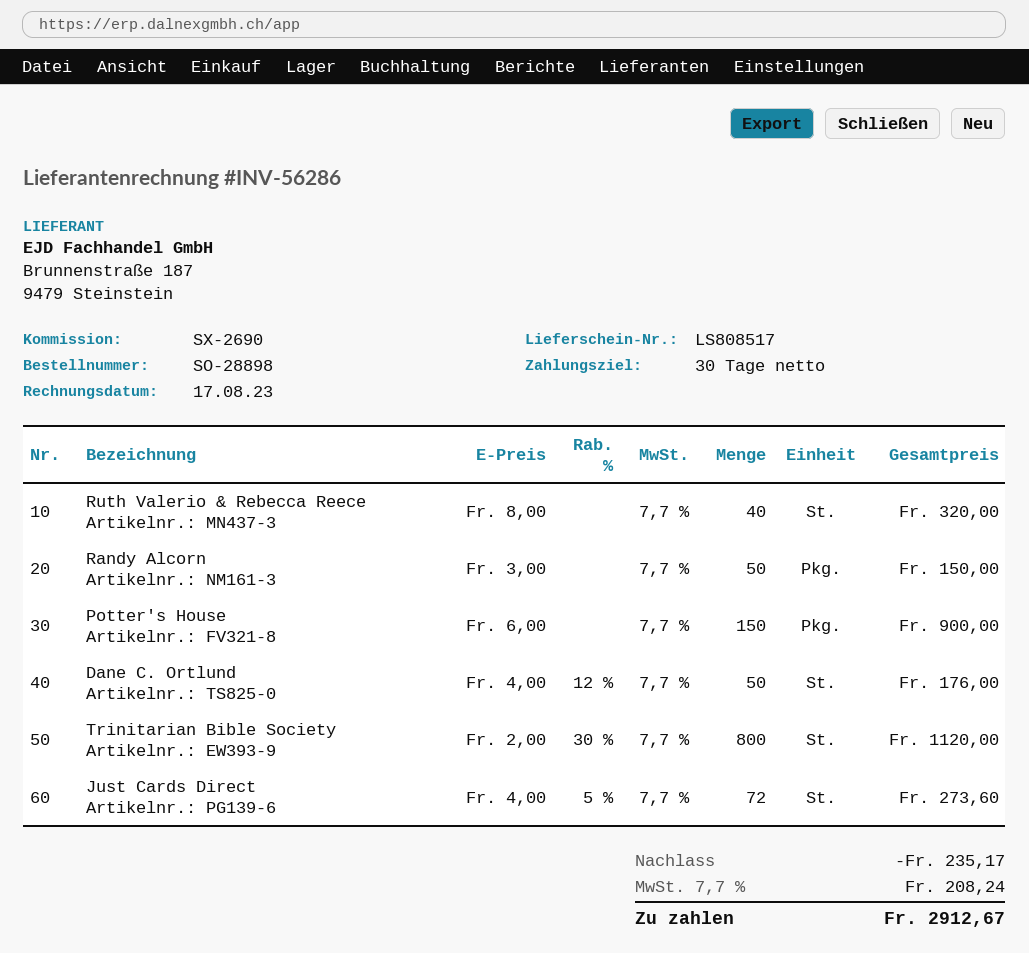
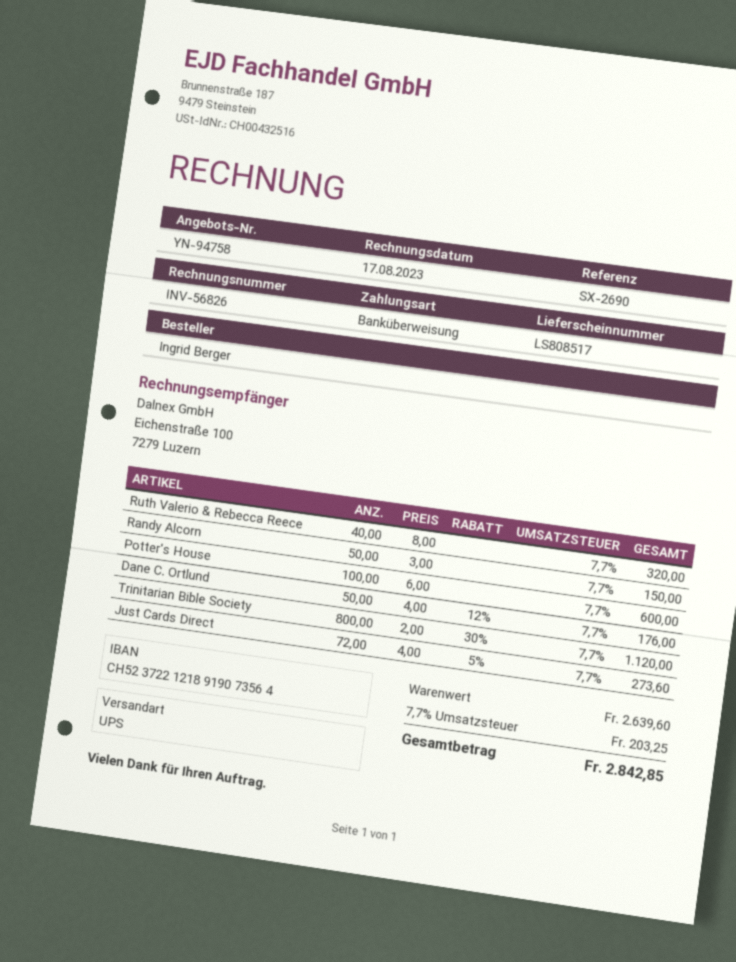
invoice number: INV-56286 -> INV-56826
Potter's House: 150 x 6.00 = 900.00 -> 100 x 6.00 = 600.00
discount: 235.17 -> none
tax: 7.7% = 208.24 -> 7.7% = 203.25
total: 2912.67 -> 2842.85

